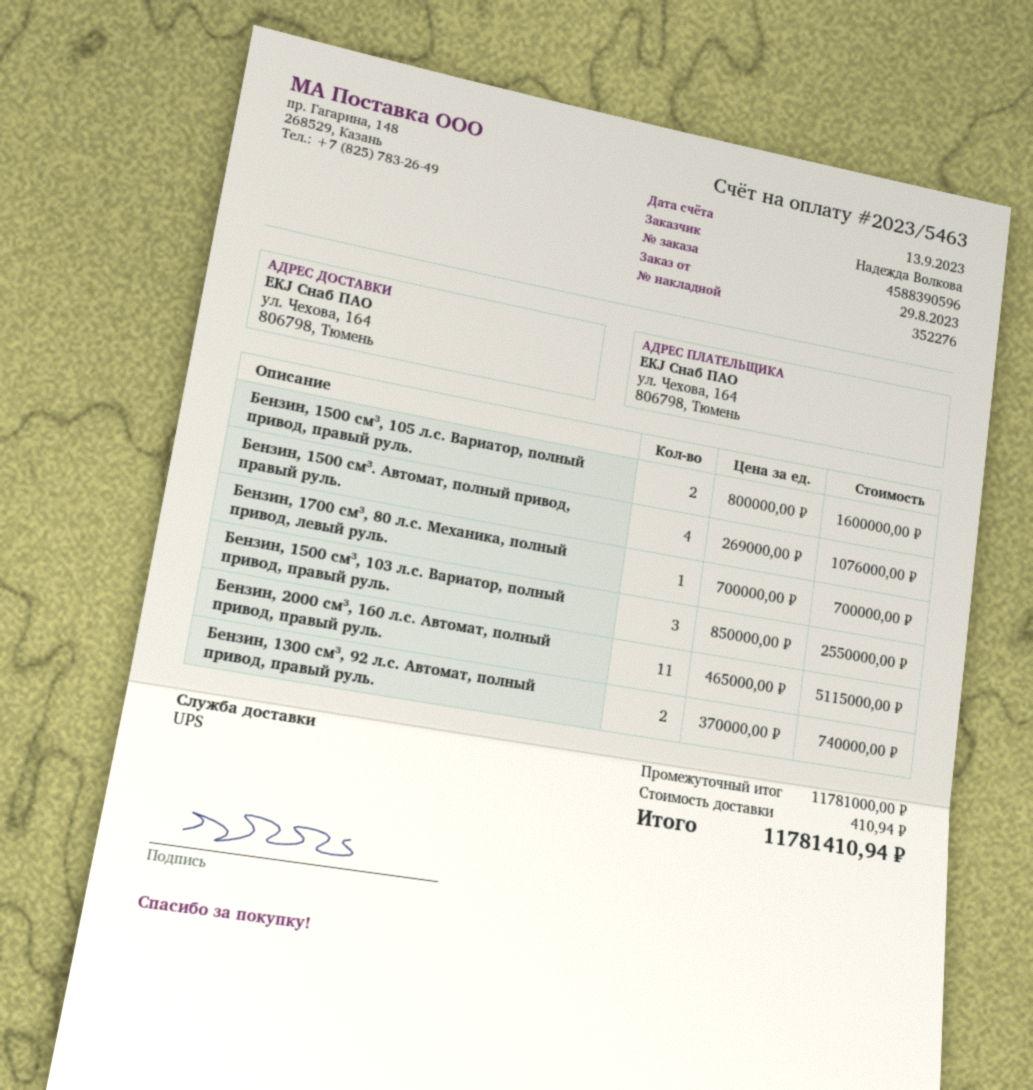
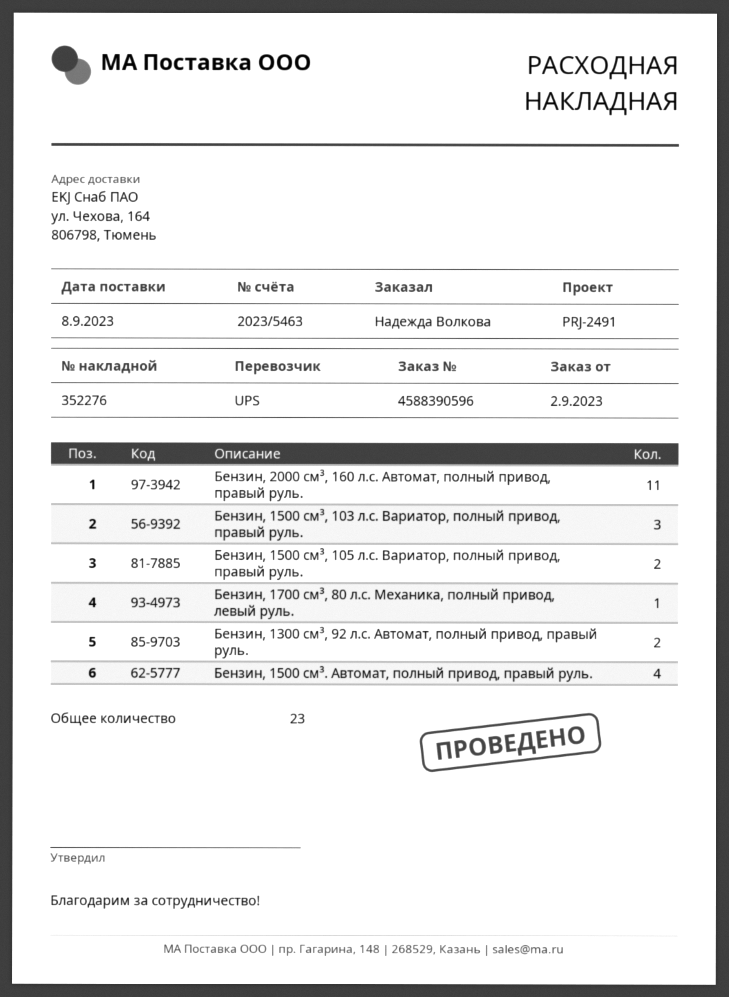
order date: 2023-08-29 -> 2023-09-02

